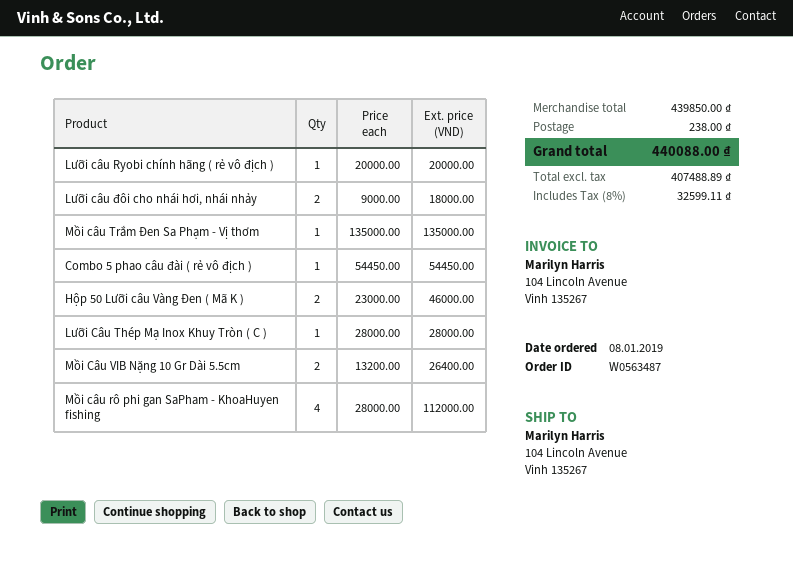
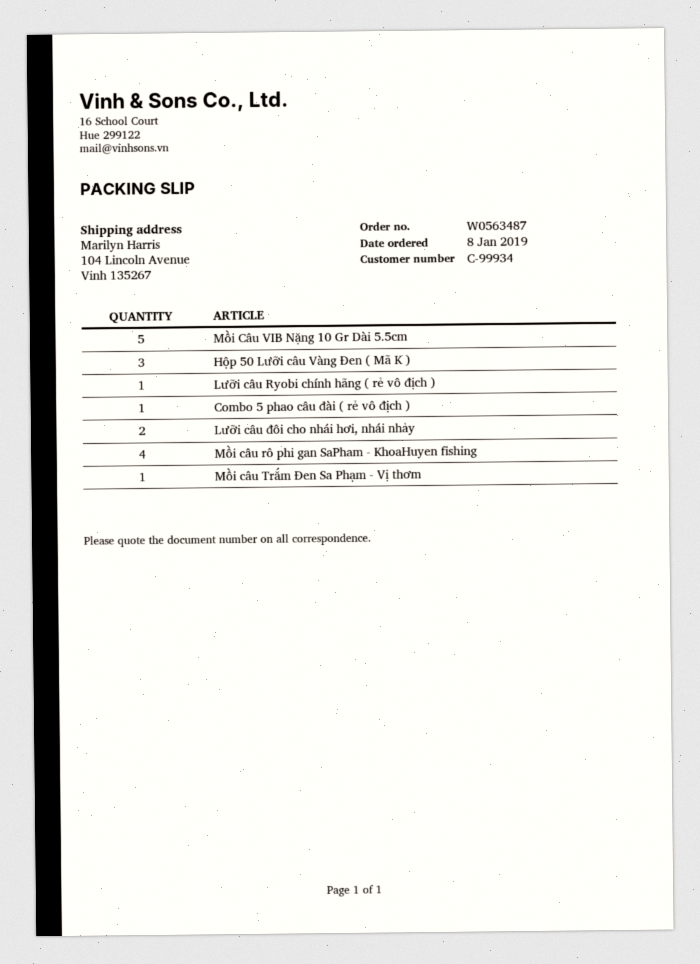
Hộp 50 Lưỡi câu Vàng Đen ( Mã K ): 2 -> 3
Lưỡi Câu Thép Mạ Inox Khuy Tròn ( C ): 1 -> none
Mồi Câu VIB Nặng 10 Gr Dài 5.5cm: 2 -> 5

